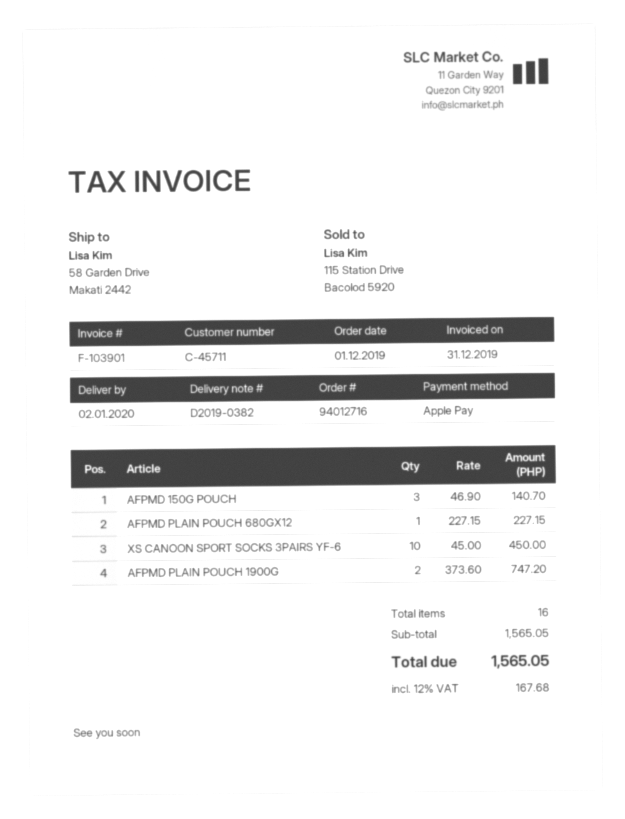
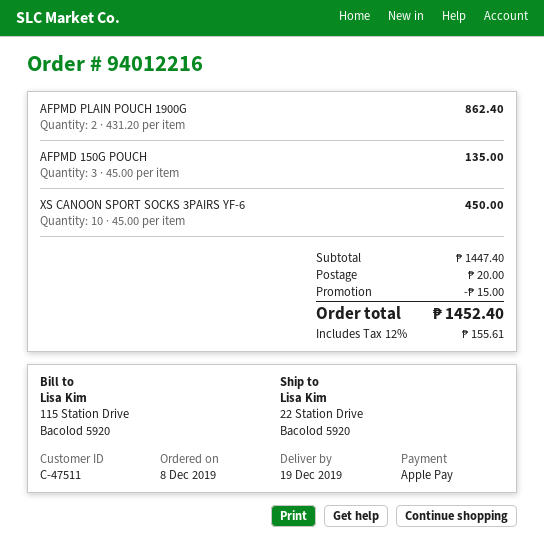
order number: 94012716 -> 94012216
order date: 2019-12-01 -> 2019-12-08
delivery date: 2020-01-02 -> 2019-12-19
customer number: C-45711 -> C-47511
ship to: 58 Garden Drive, Makati 2442 -> 22 Station Drive, Bacolod 5920
AFPMD 150G POUCH: 3 x 46.90 = 140.70 -> 3 x 45.00 = 135.00
AFPMD PLAIN POUCH 680GX12: 1 x 227.15 = 227.15 -> none
AFPMD PLAIN POUCH 1900G: 2 x 373.60 = 747.20 -> 2 x 431.20 = 862.40
subtotal: 1565.05 -> 1447.40
discount: none -> 15.00
shipping: none -> 20.00
tax: 12% = 167.68 -> 12% = 155.61
total: 1565.05 -> 1452.40

